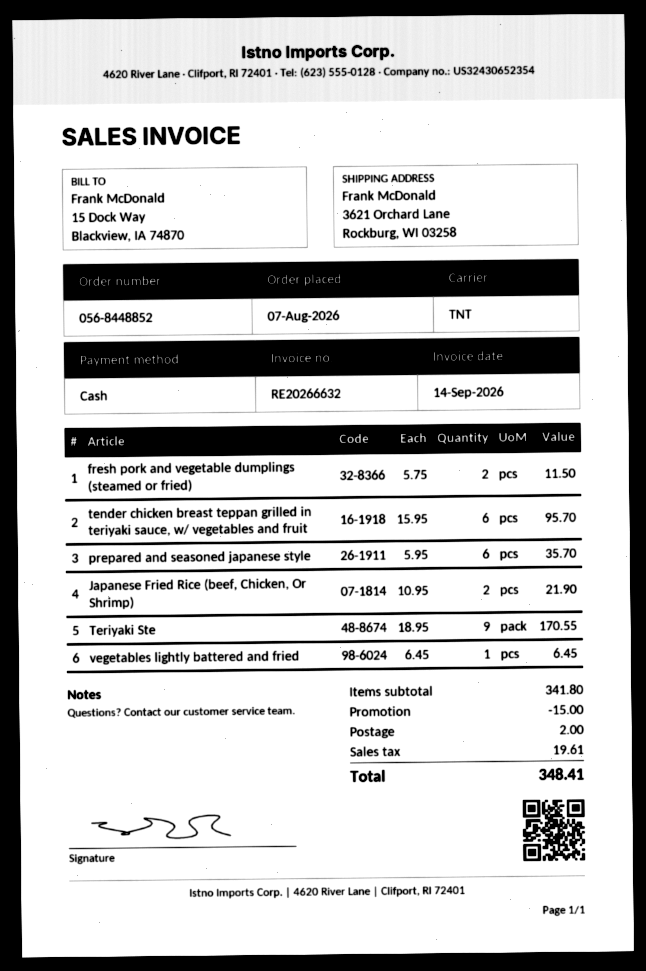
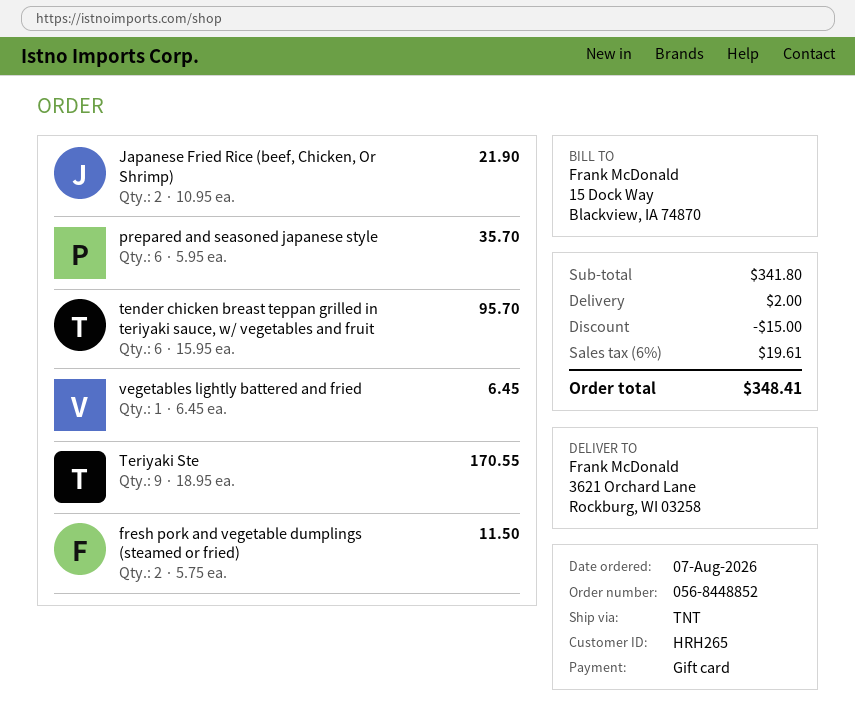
payment method: cash -> gift card

